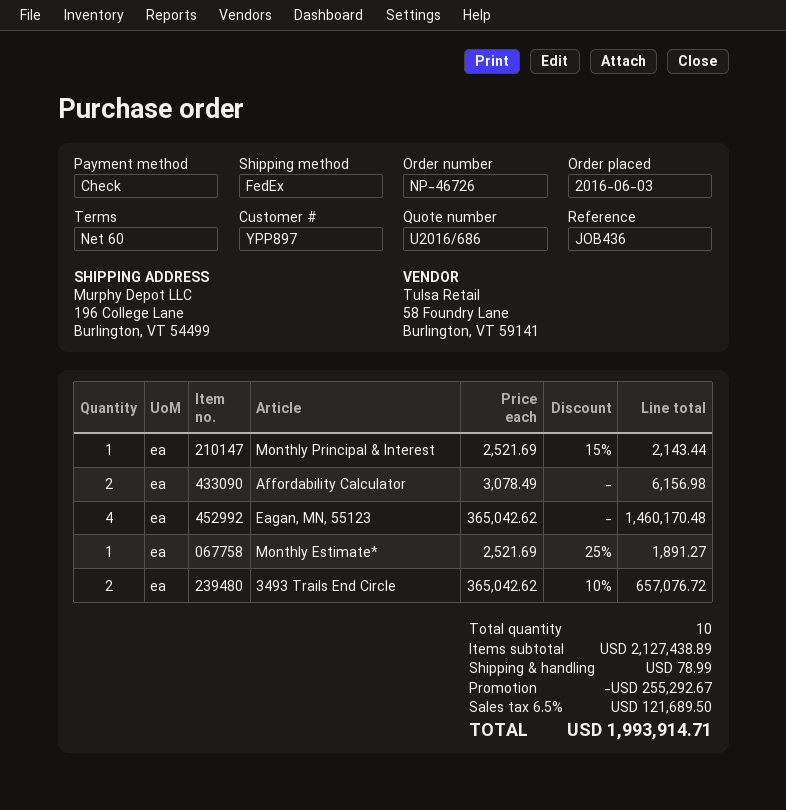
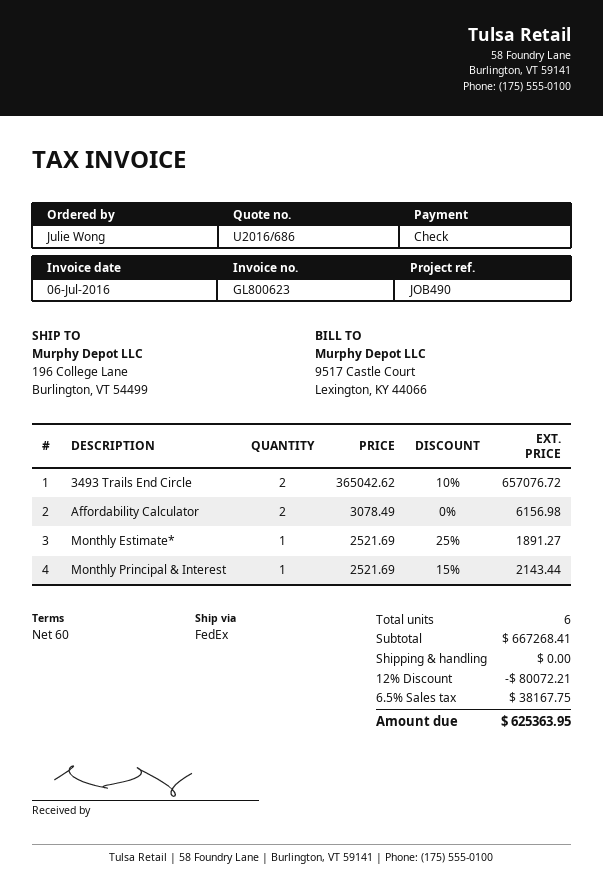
reference: JOB436 -> JOB490
Eagan, MN, 55123: 4 x 365042.62 = 1460170.48 -> none
total quantity: 10 -> 6
subtotal: 2127438.89 -> 667268.41
discount: 255292.67 -> 80072.21
shipping: 78.99 -> 0.00
tax: 6.5% = 121689.50 -> 6.5% = 38167.75
total: 1993914.71 -> 625363.95

